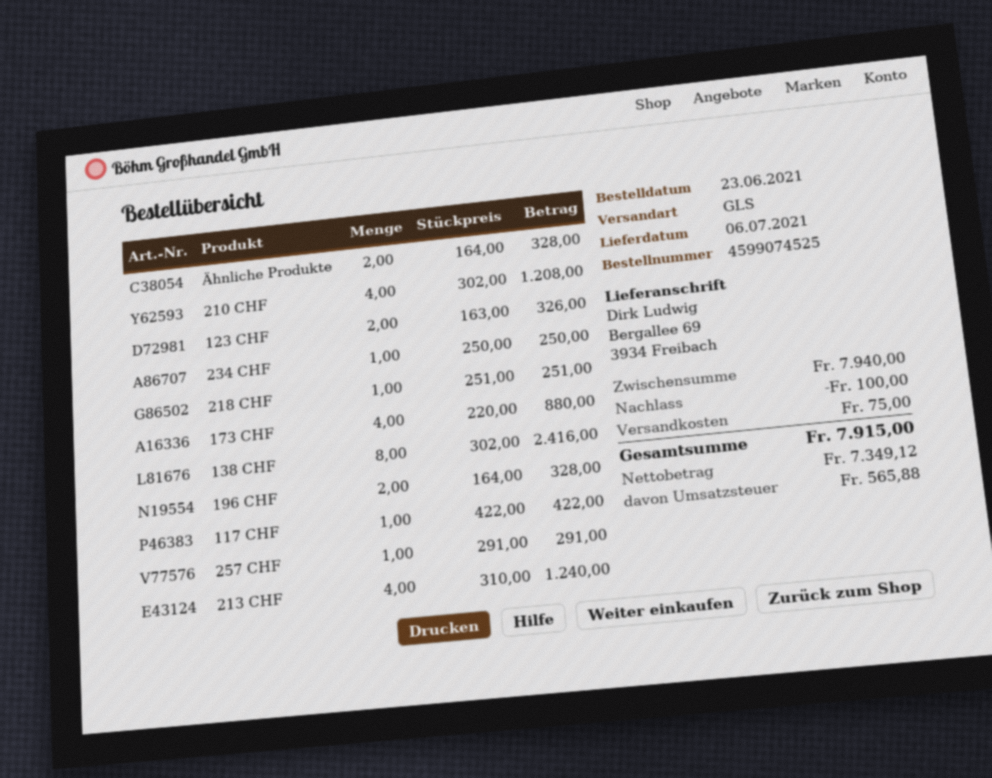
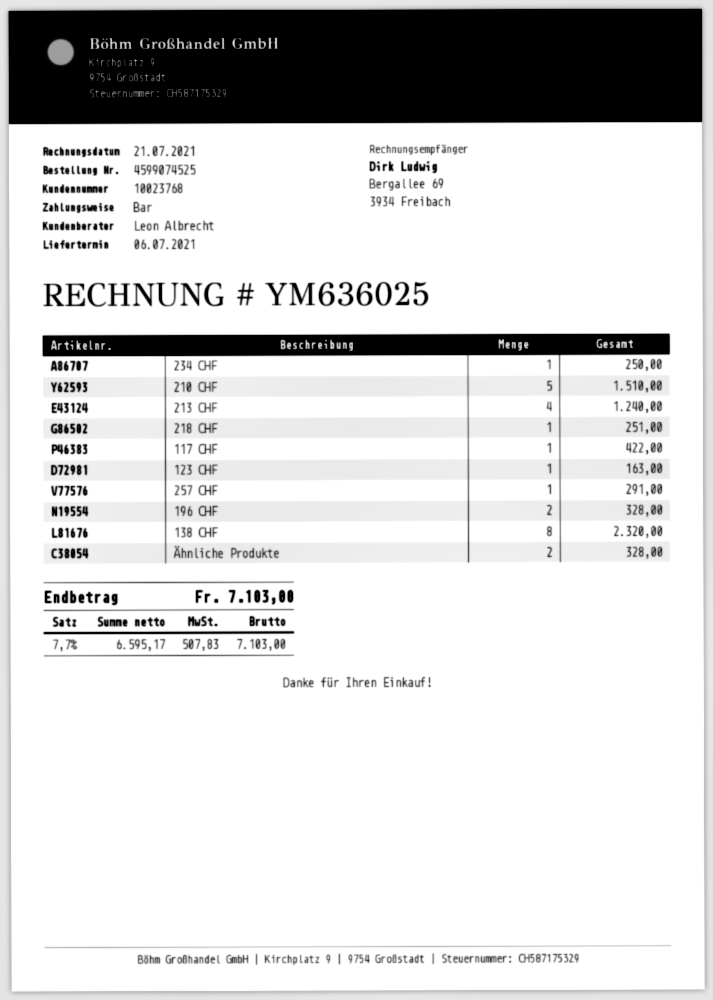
210 CHF: 4 for 1208.00 -> 5 for 1510.00
123 CHF: 2 for 326.00 -> 1 for 163.00
173 CHF: 4 for 880.00 -> none
138 CHF: 8 for 2416.00 -> 8 for 2320.00
discount: 100.00 -> none
shipping: 75.00 -> none
net: 7349.12 -> 6595.17
tax: 565.88 -> 507.83
total: 7915.00 -> 7103.00

